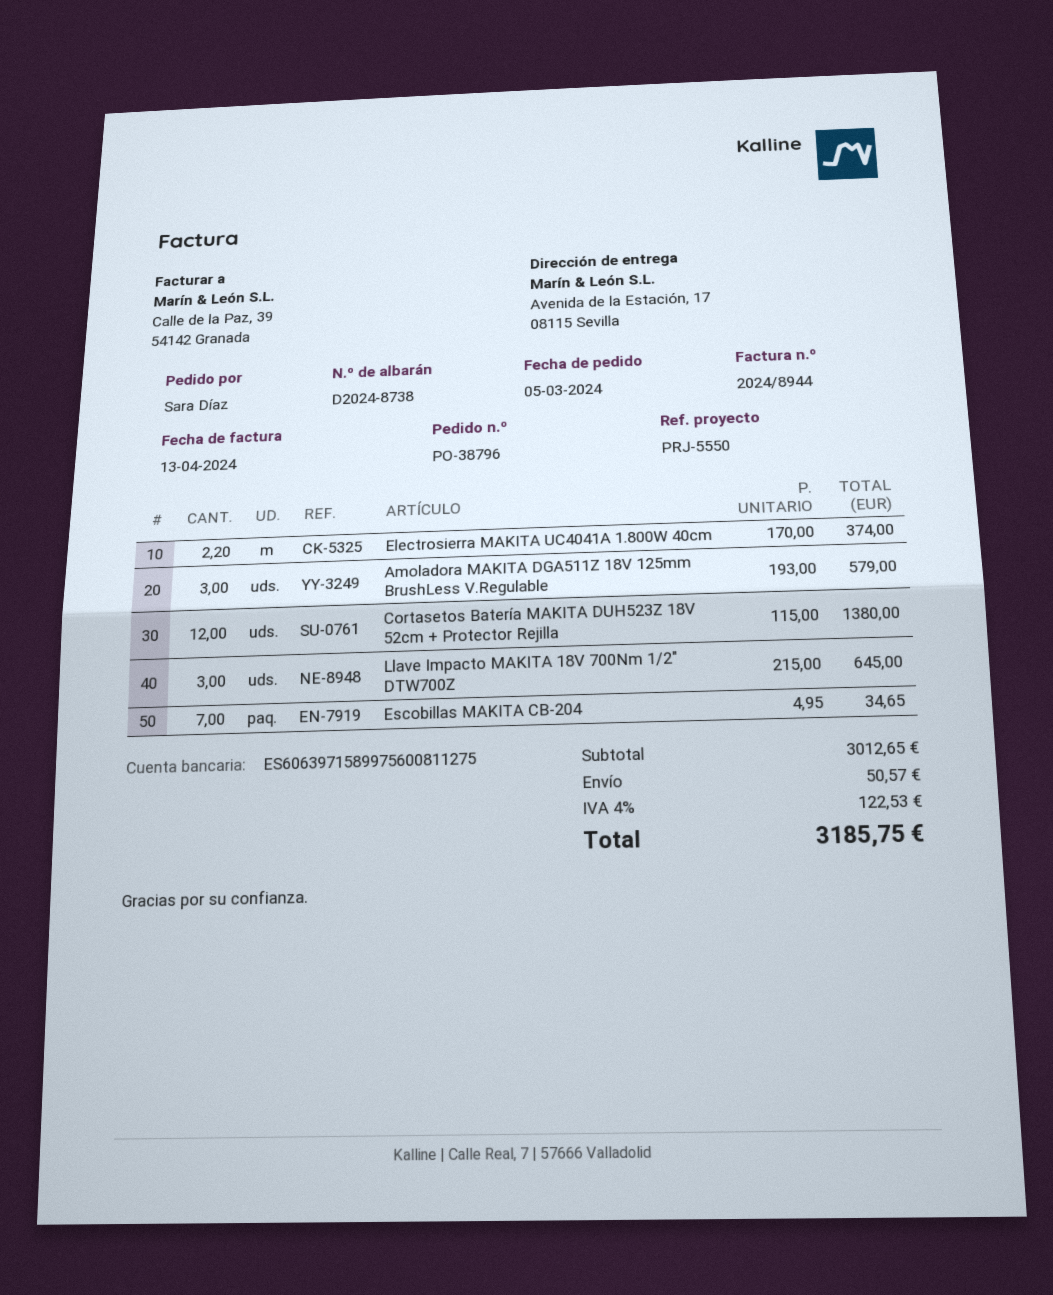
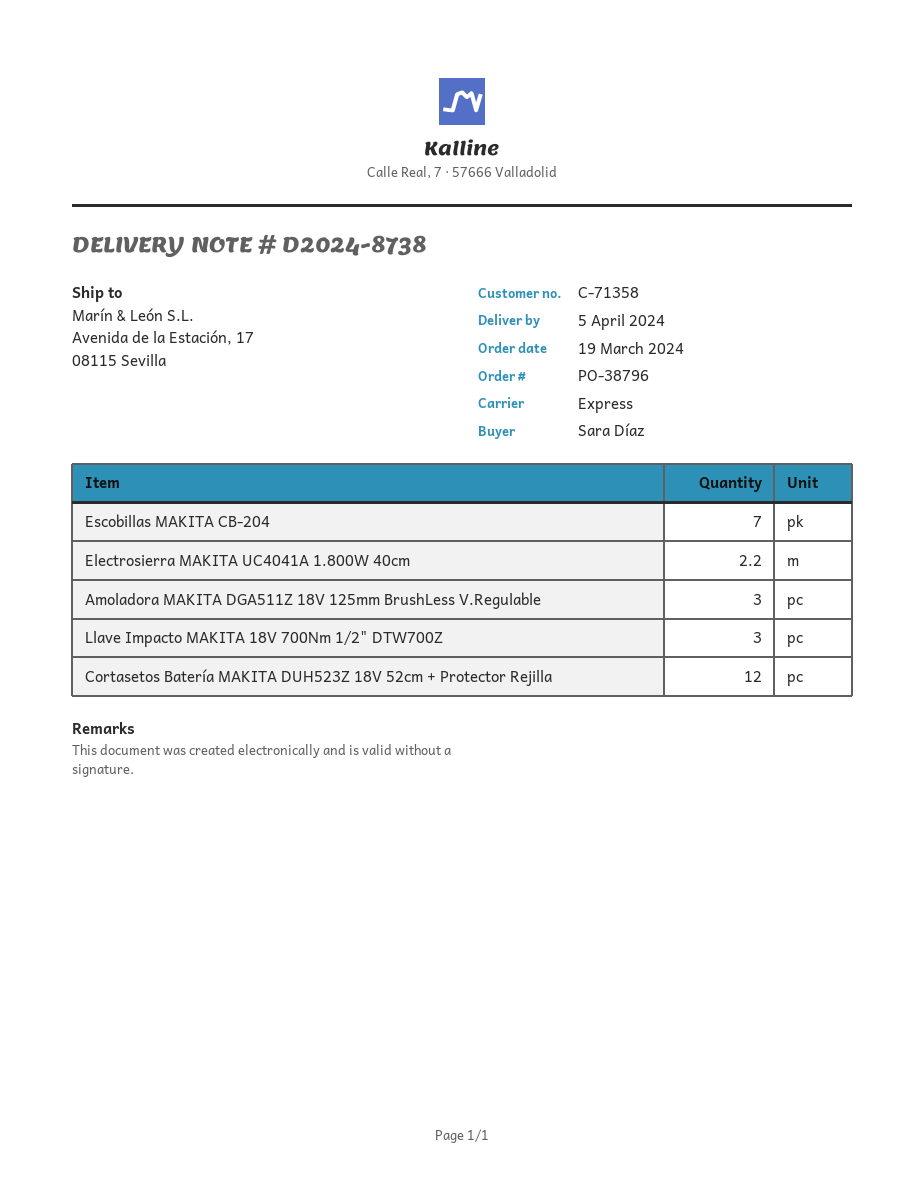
order date: 2024-03-05 -> 2024-03-19

